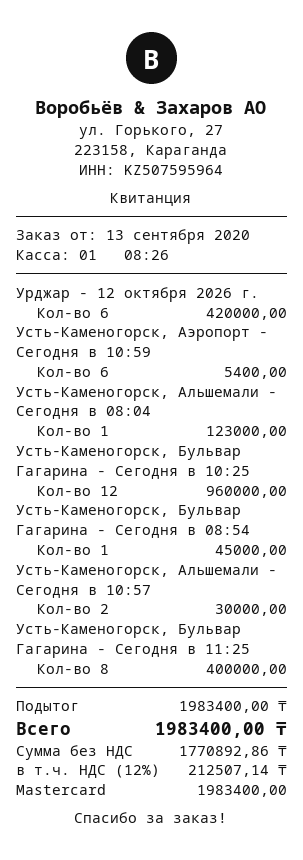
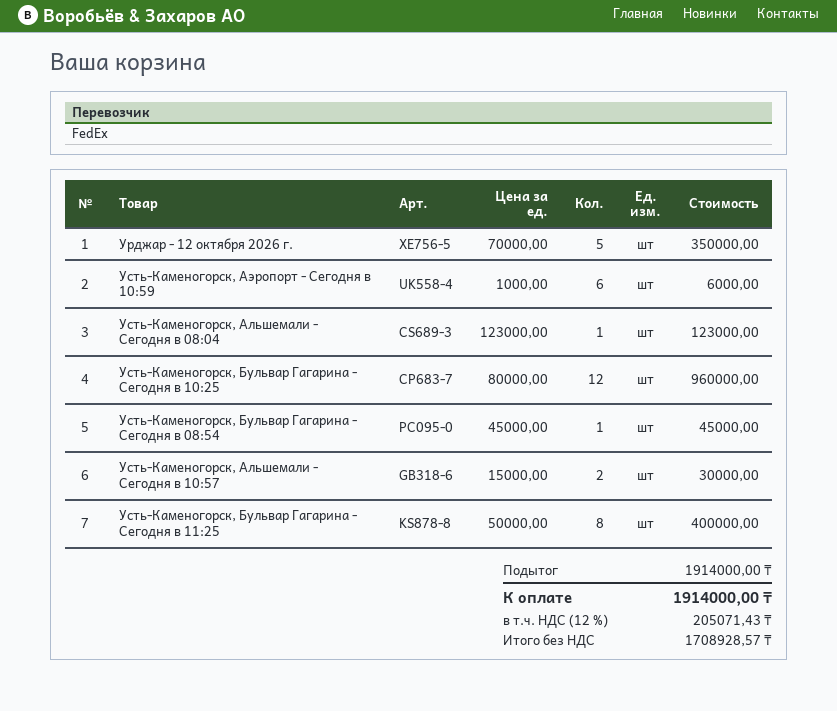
Урджар - 12 октября 2026 г.: 6 for 420000.00 -> 5 for 350000.00
Усть-Каменогорск, Аэропорт - Сегодня в 10:59: 6 for 5400.00 -> 6 for 6000.00
subtotal: 1983400.00 -> 1914000.00
net: 1770892.86 -> 1708928.57
tax: 12% = 212507.14 -> 12% = 205071.43
total: 1983400.00 -> 1914000.00

